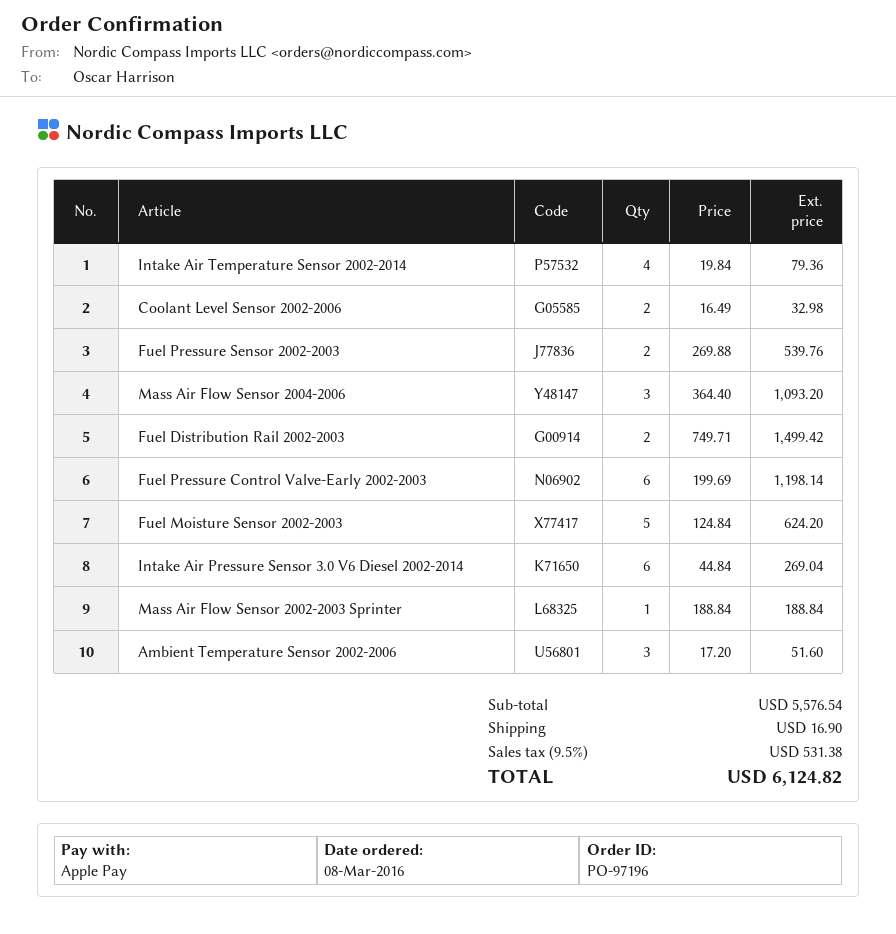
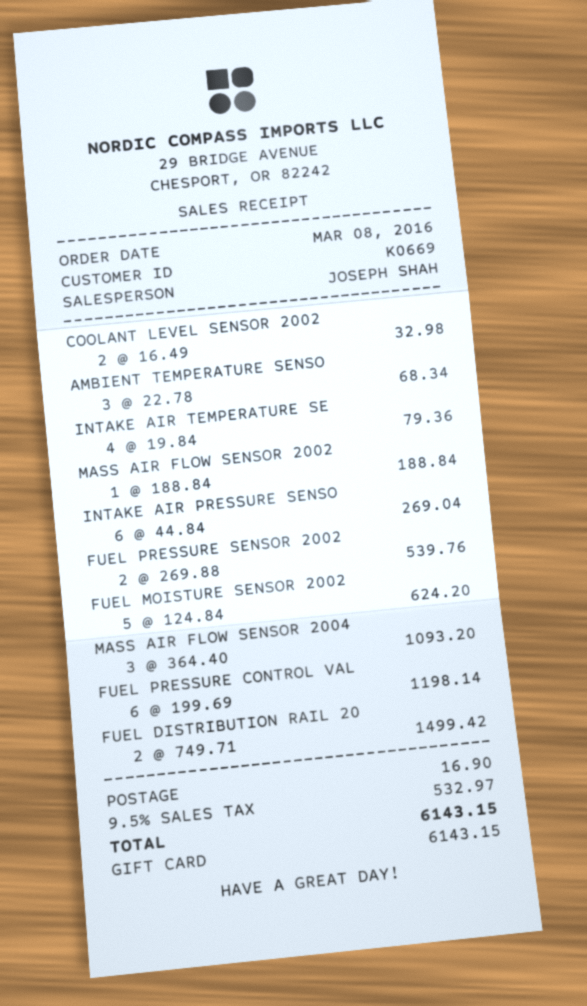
payment method: Apple Pay -> gift card
Ambient Temperature Sensor 2002-2006: 3 x 17.20 = 51.60 -> 3 x 22.78 = 68.34
tax: 9.5% = 531.38 -> 9.5% = 532.97
total: 6124.82 -> 6143.15

